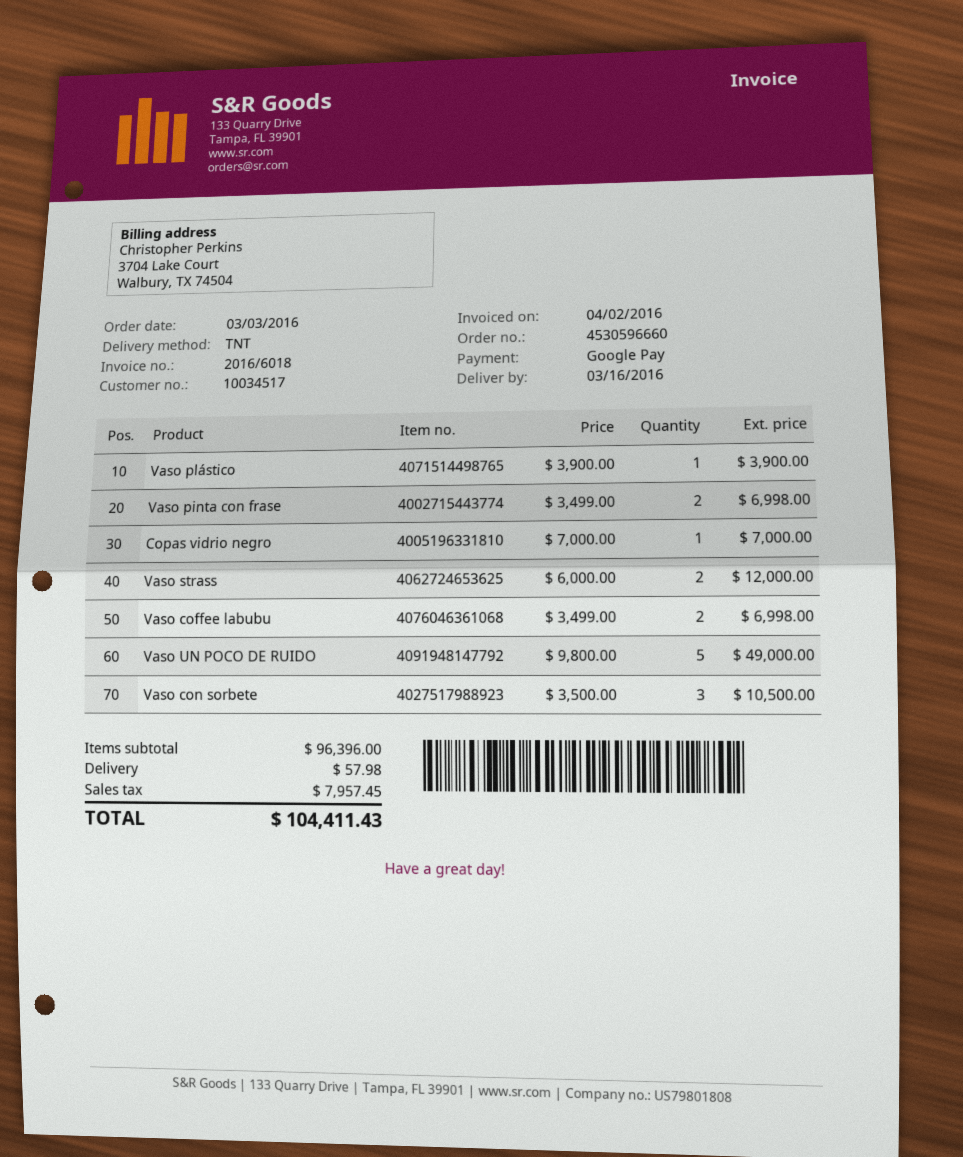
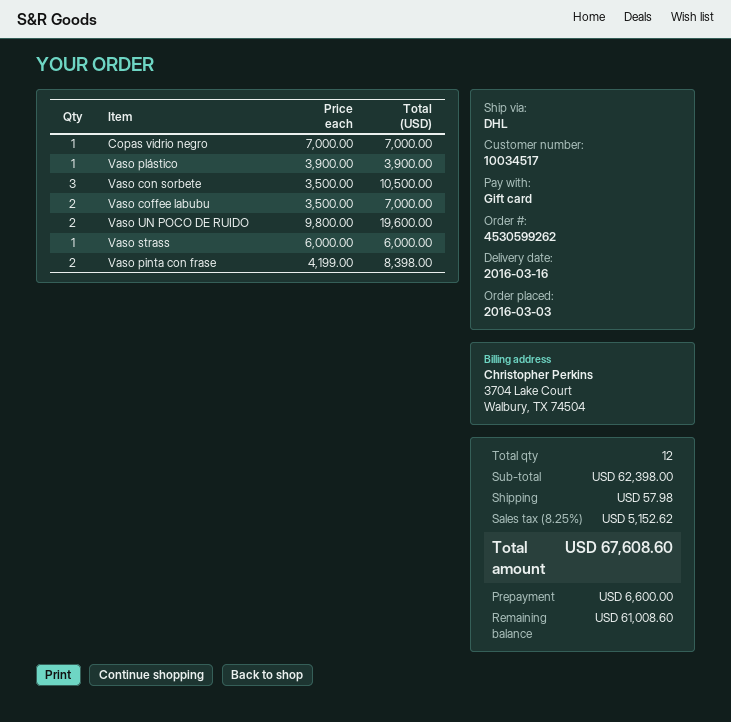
order number: 4530596660 -> 4530599262
payment method: Google Pay -> gift card
shipping method: TNT -> DHL
Vaso pinta con frase: 2 x 3499.00 = 6998.00 -> 2 x 4199.00 = 8398.00
Vaso strass: 2 x 6000.00 = 12000.00 -> 1 x 6000.00 = 6000.00
Vaso coffee labubu: 2 x 3499.00 = 6998.00 -> 2 x 3500.00 = 7000.00
Vaso UN POCO DE RUIDO: 5 x 9800.00 = 49000.00 -> 2 x 9800.00 = 19600.00
subtotal: 96396.00 -> 62398.00
tax: 7957.45 -> 5152.62
total: 104411.43 -> 67608.60

